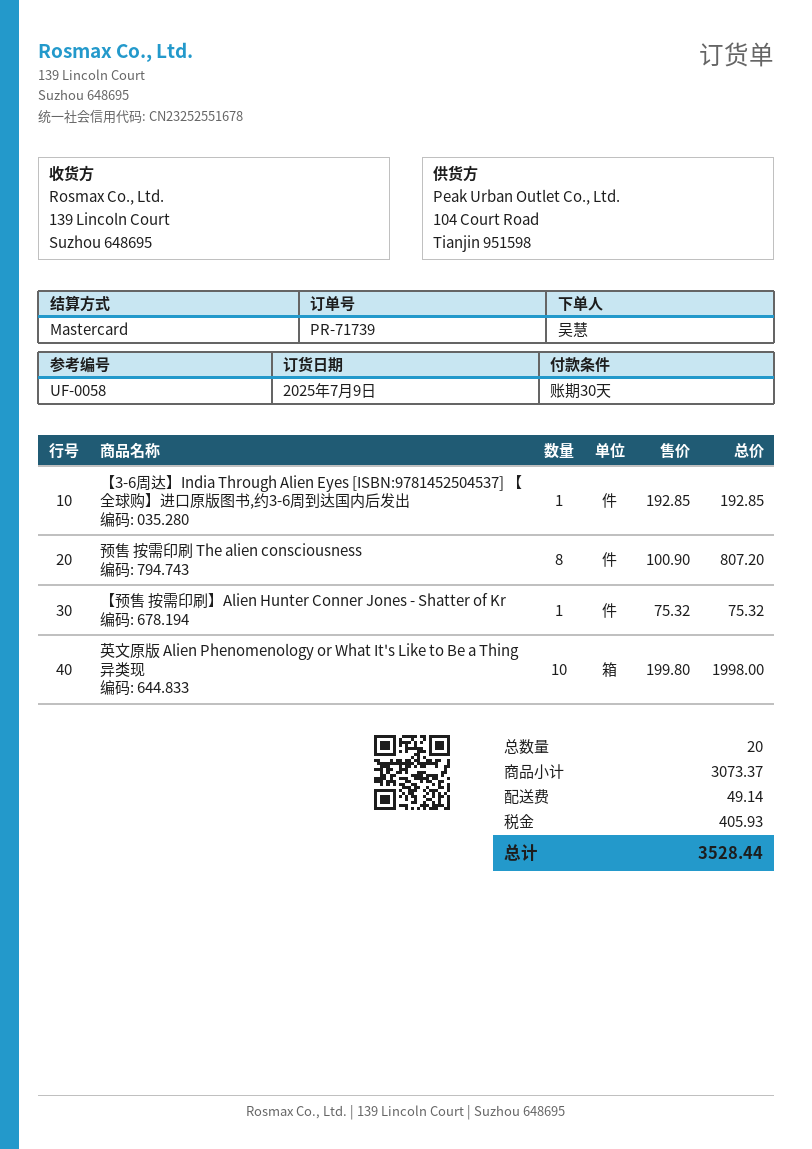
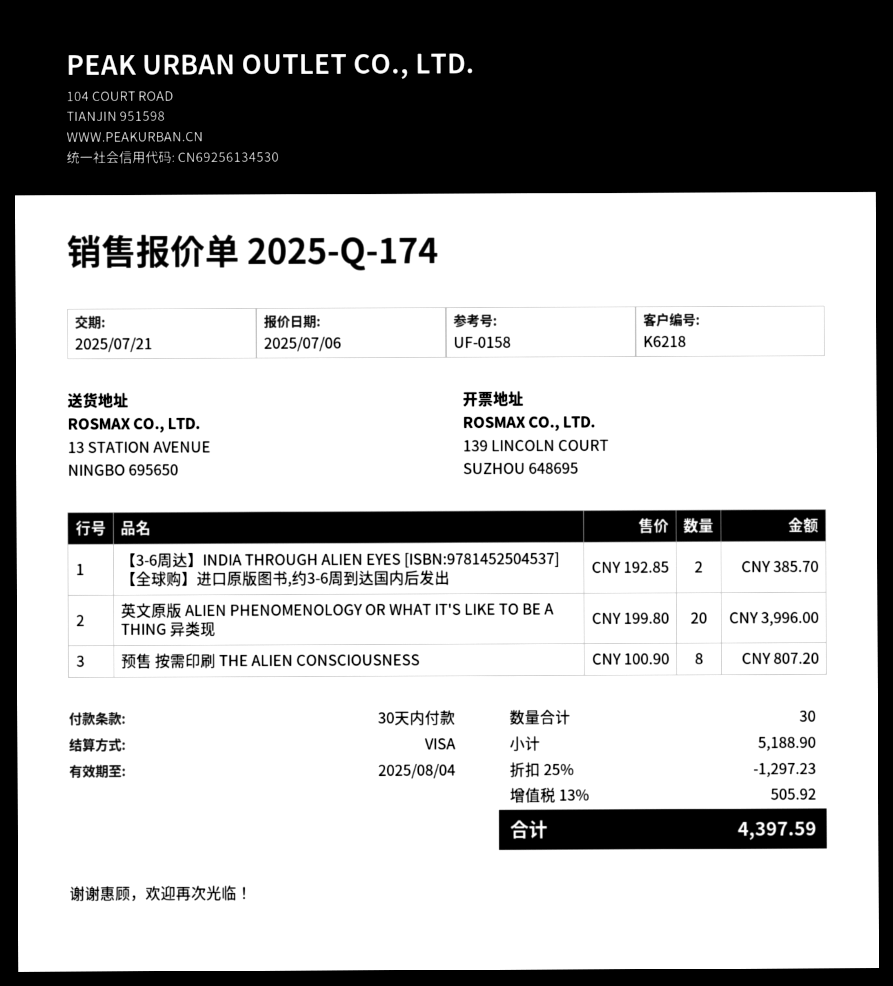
reference: UF-0058 -> UF-0158
payment method: Mastercard -> Visa
ship to: 139 Lincoln Court, Suzhou 648695 -> 13 STATION AVENUE, NINGBO 695650
【3-6周达】India Through Alien Eyes [ISBN:9781452504537] 【全球购】进口原版图书,约3-6周到达国内后发出: 1 x 192.85 = 192.85 -> 2 x 192.85 = 385.70
【预售 按需印刷】Alien Hunter Conner Jones - Shatter of Kr: 1 x 75.32 = 75.32 -> none
英文原版 Alien Phenomenology or What It's Like to Be a Thing 异类现: 10 x 199.80 = 1998.00 -> 20 x 199.80 = 3996.00
total quantity: 20 -> 30
subtotal: 3073.37 -> 5188.90
discount: none -> 25% = 1297.23
shipping: 49.14 -> none
tax: 405.93 -> 505.92
total: 3528.44 -> 4397.59

